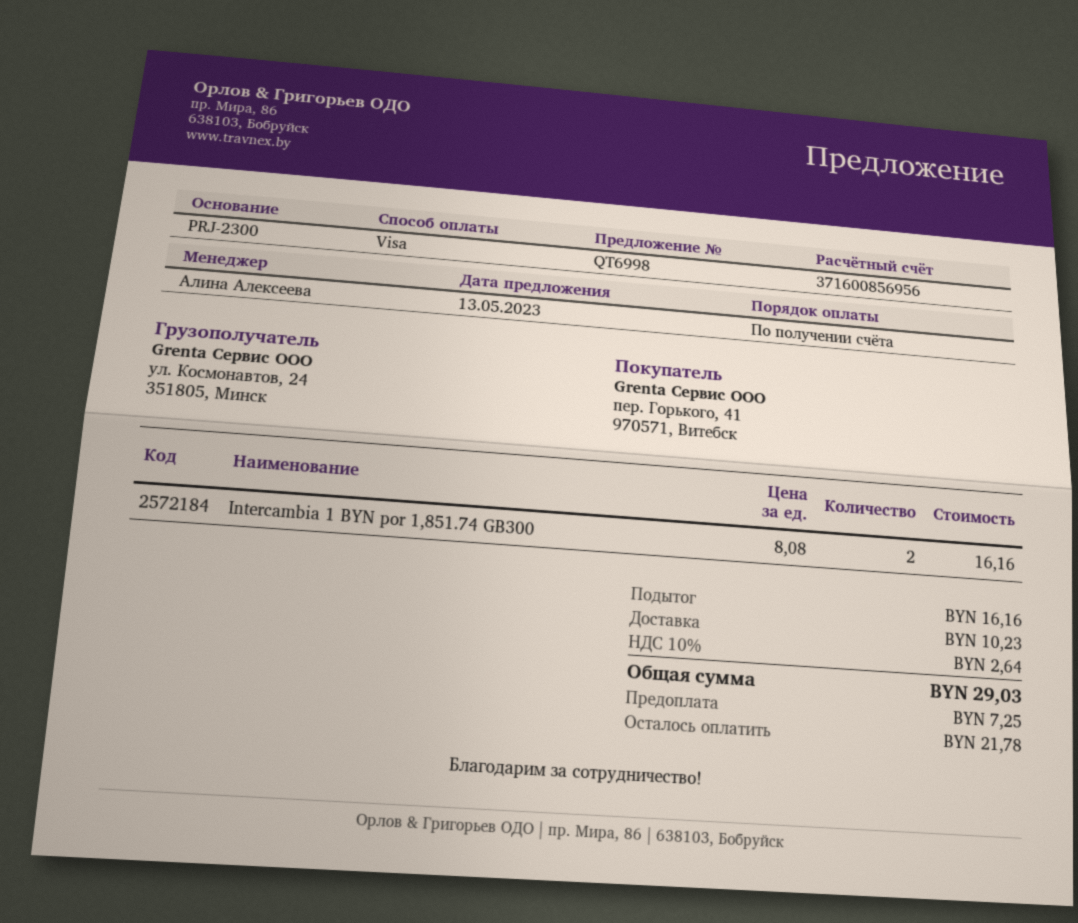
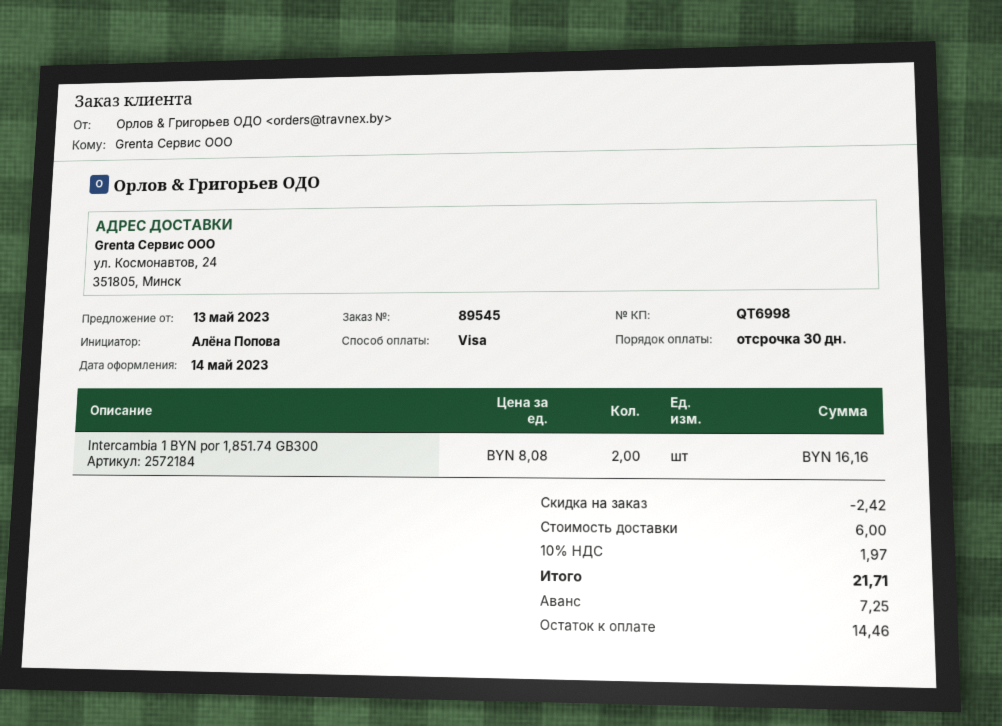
payment terms: on receipt -> 30 days
discount: none -> 2.42
shipping: 10.23 -> 6.00
tax: 10% = 2.64 -> 10% = 1.97
total: 29.03 -> 21.71
balance: 21.78 -> 14.46

